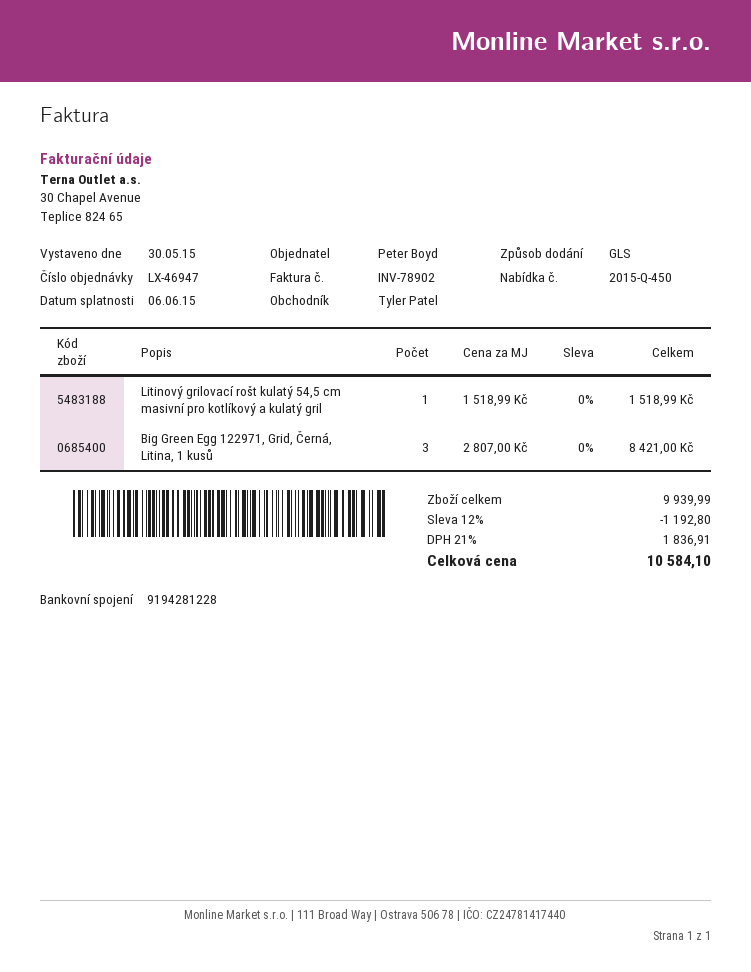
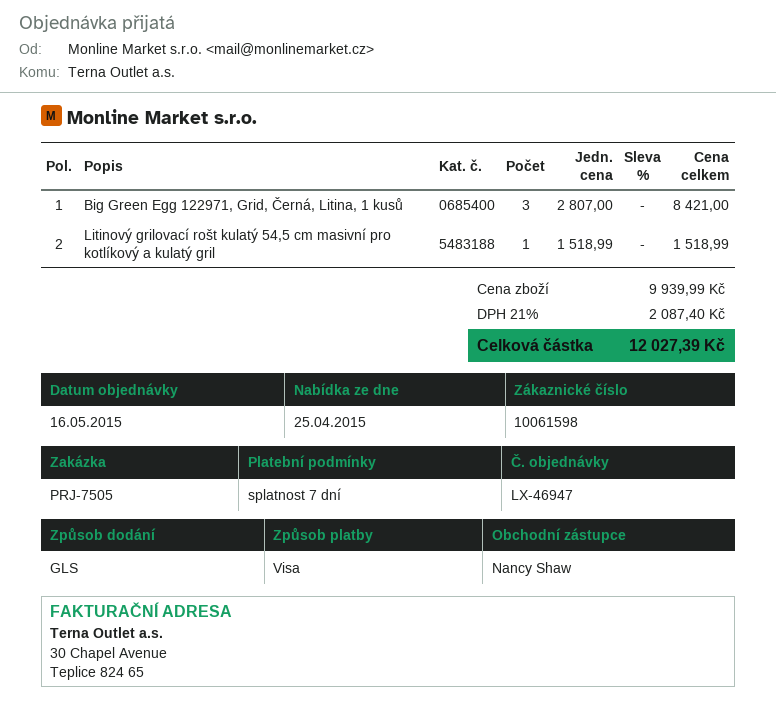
sales rep: Tyler Patel -> Nancy Shaw
discount: 12% = 1192.80 -> none
tax: 21% = 1836.91 -> 21% = 2087.40
total: 10584.10 -> 12027.39

